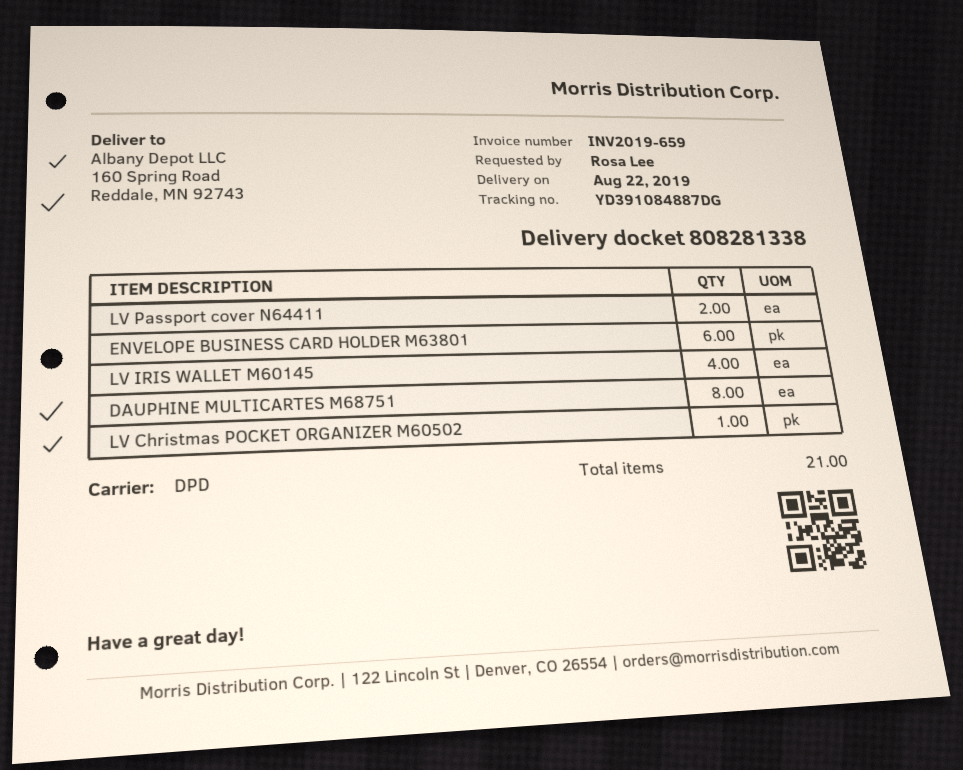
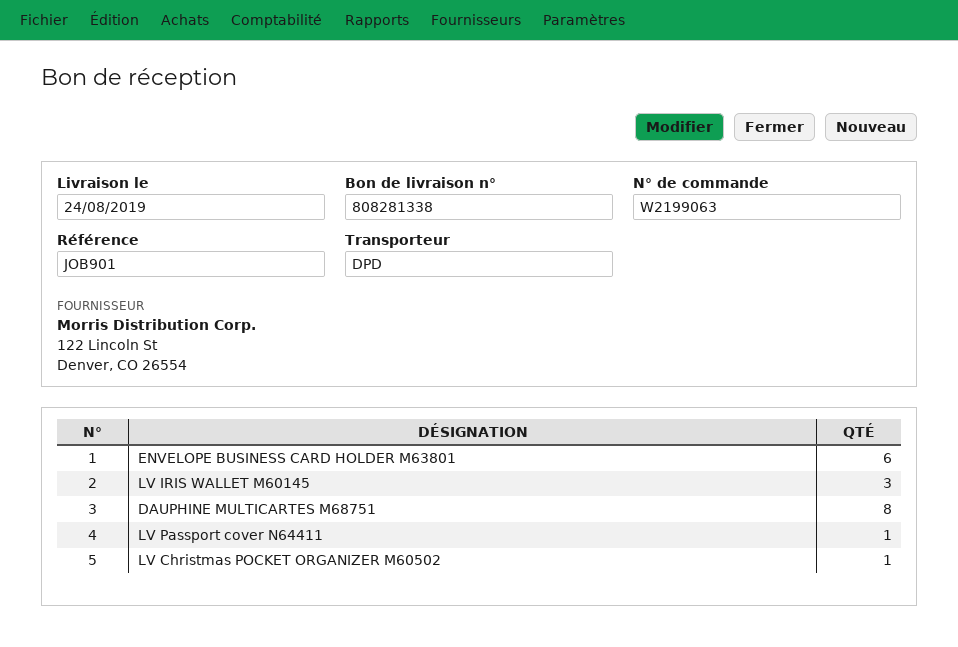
delivery date: 2019-08-22 -> 2019-08-24
LV Passport cover N64411: 2 -> 1
LV IRIS WALLET M60145: 4 -> 3

